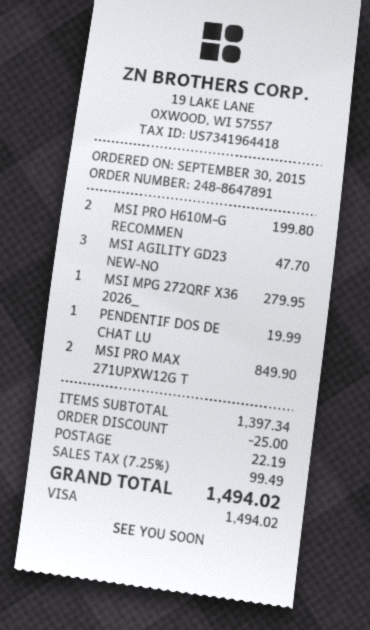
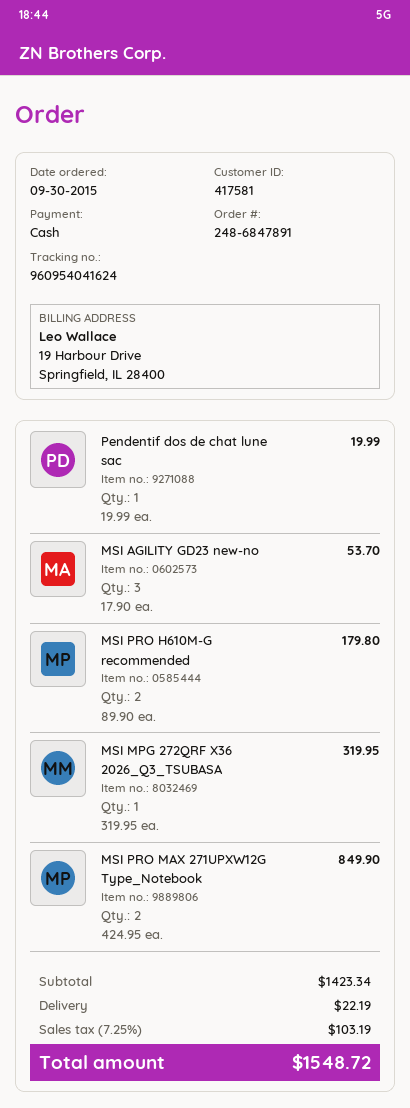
order number: 248-8647891 -> 248-6847891
payment method: Visa -> cash
MSI PRO H610M-G RECOMMEN: 2 for 199.80 -> 2 for 179.80
MSI AGILITY GD23 NEW-NO: 3 for 47.70 -> 3 for 53.70
MSI MPG 272QRF X36 2026_: 1 for 279.95 -> 1 for 319.95
subtotal: 1397.34 -> 1423.34
discount: 25.00 -> none
tax: 7.25% = 99.49 -> 7.25% = 103.19
total: 1494.02 -> 1548.72

